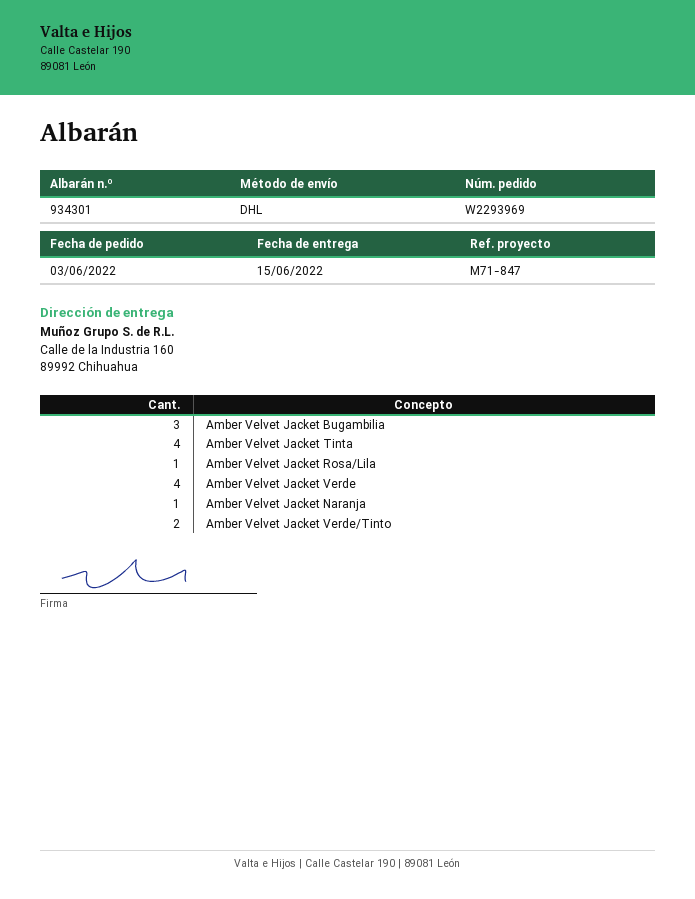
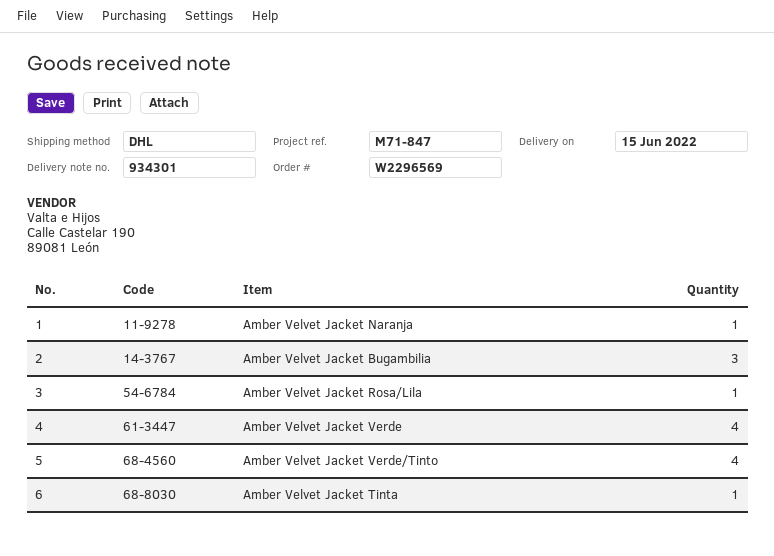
order number: W2293969 -> W2296569
Amber Velvet Jacket Tinta: 4 -> 1
Amber Velvet Jacket Verde/Tinto: 2 -> 4

